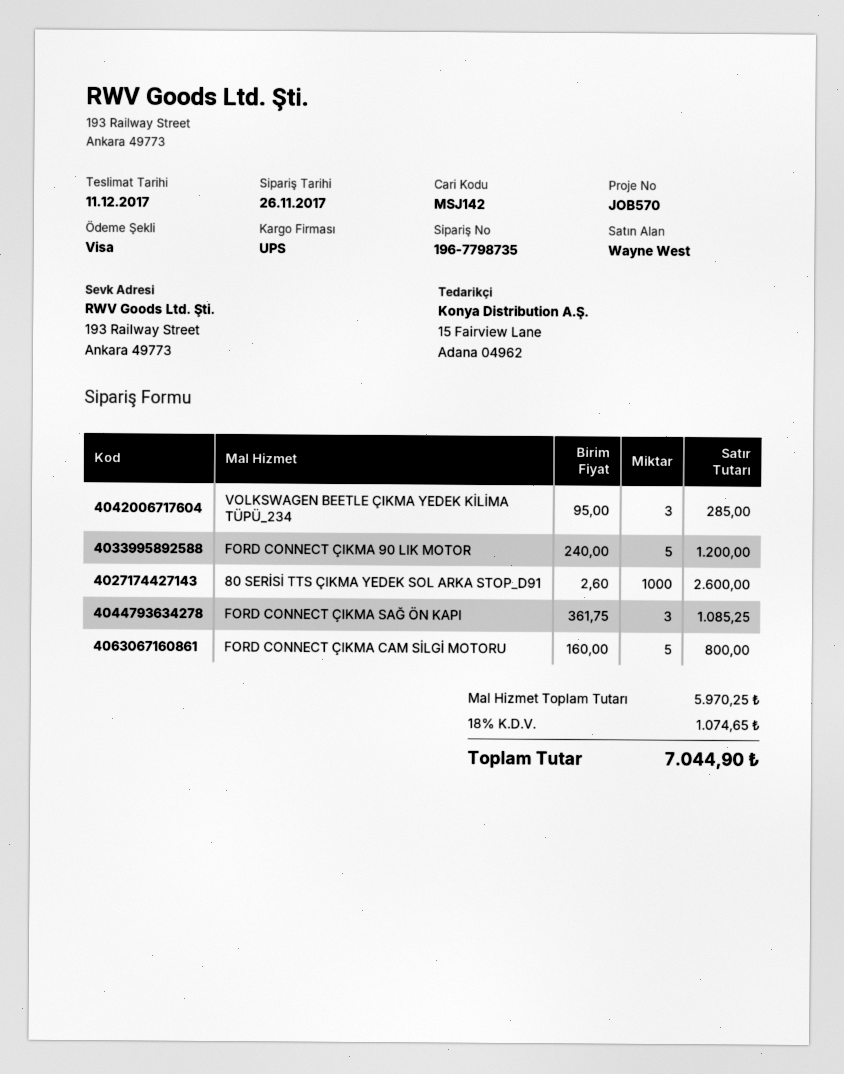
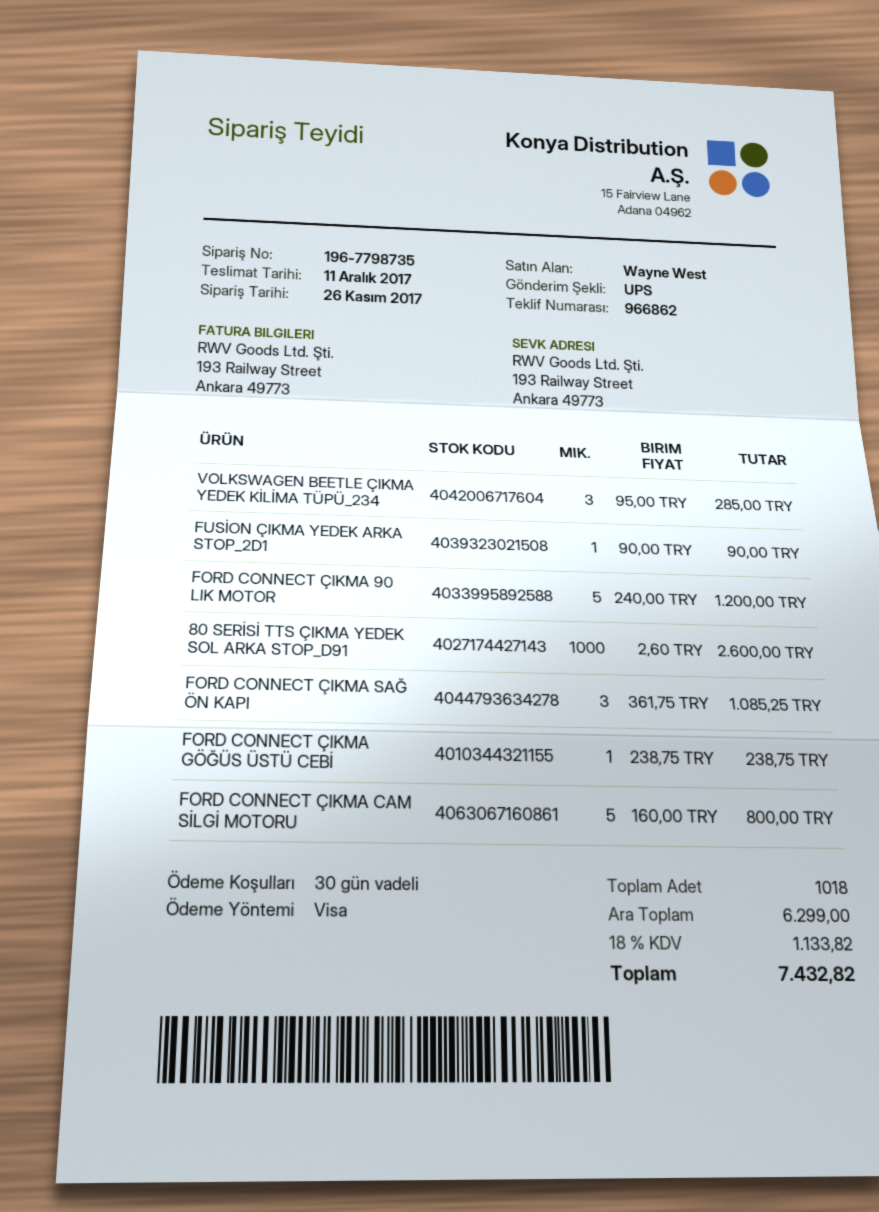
FUSİON ÇIKMA YEDEK ARKA STOP_2D1: none -> 1 x 90.00 = 90.00
FORD CONNECT ÇIKMA GÖĞÜS ÜSTÜ CEBİ: none -> 1 x 238.75 = 238.75
subtotal: 5970.25 -> 6299.00
tax: 18% = 1074.65 -> 18% = 1133.82
total: 7044.90 -> 7432.82

